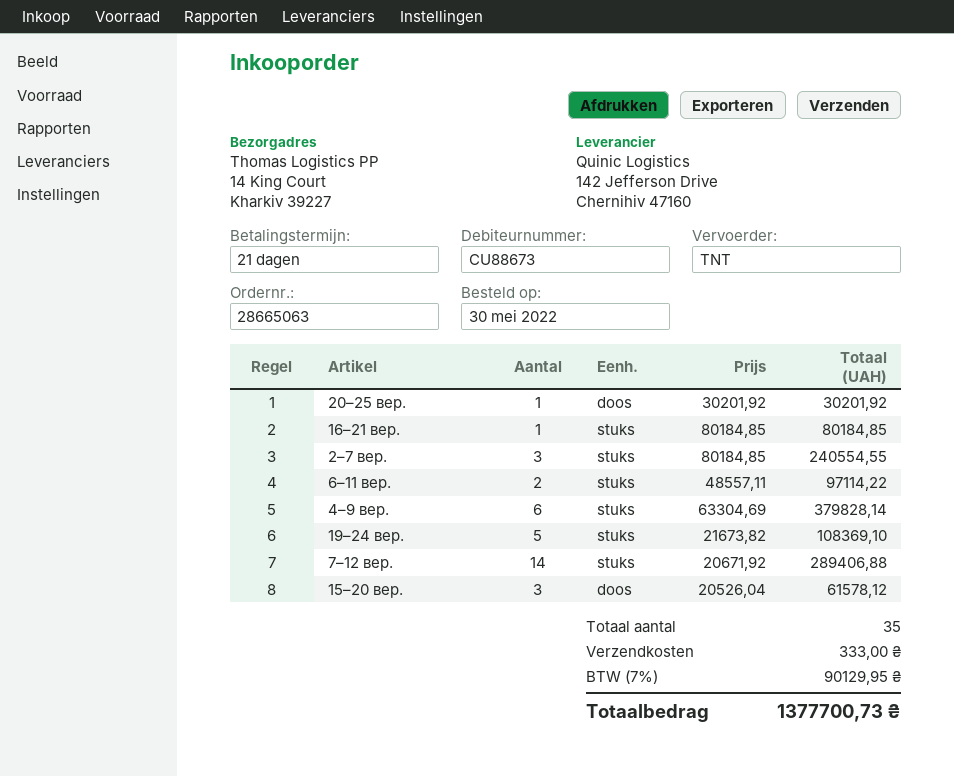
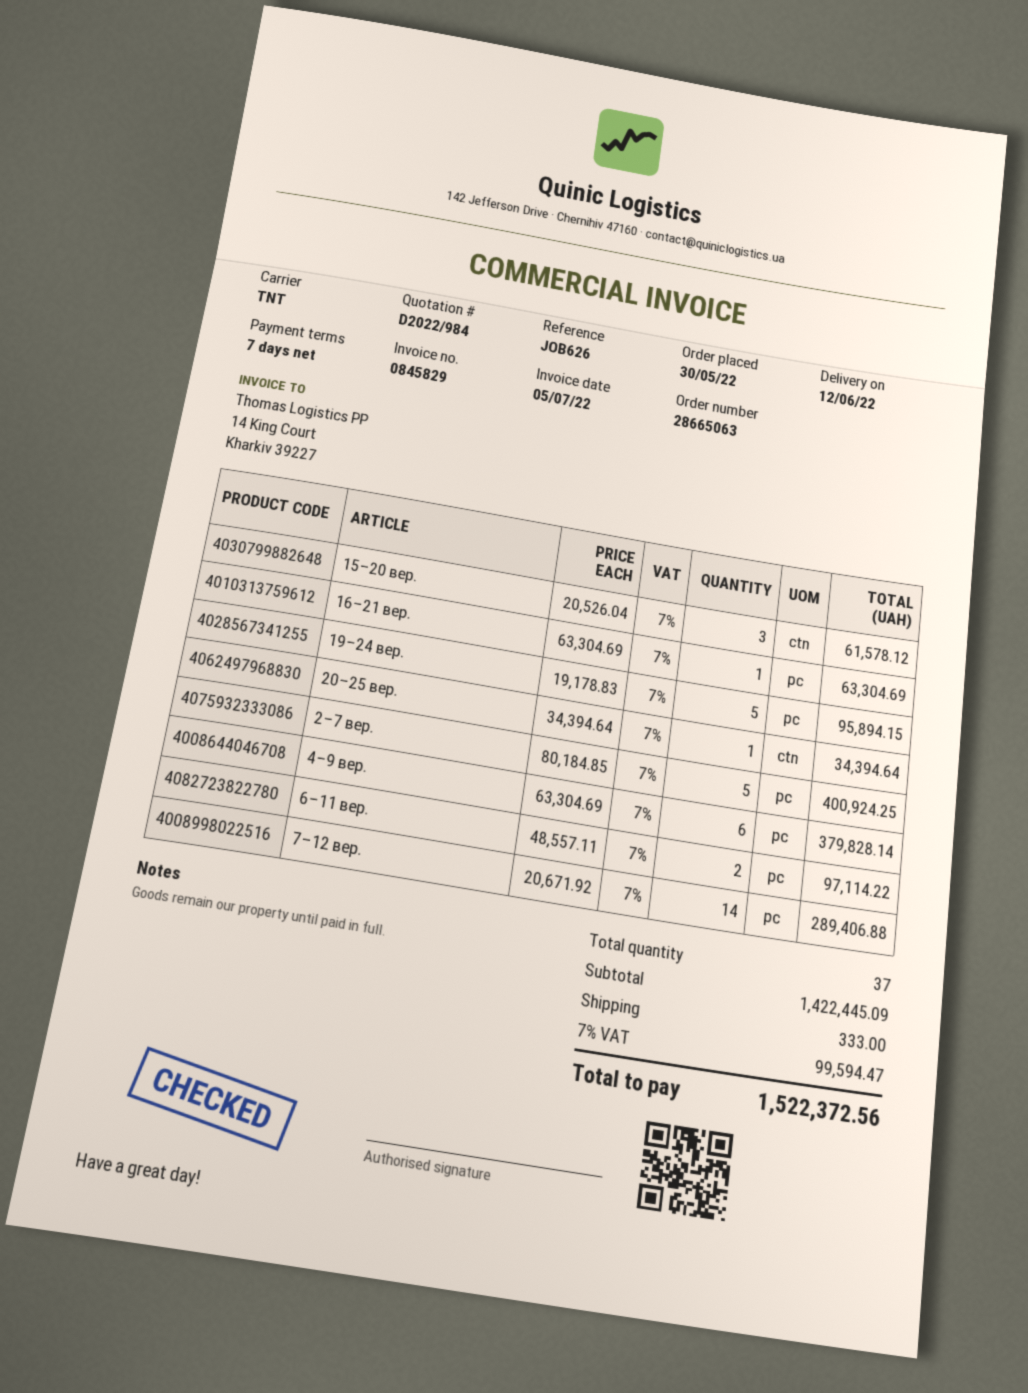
payment terms: 21 days -> 7 days
20–25 вер.: 1 x 30201.92 = 30201.92 -> 1 x 34394.64 = 34394.64
16–21 вер.: 1 x 80184.85 = 80184.85 -> 1 x 63304.69 = 63304.69
2–7 вер.: 3 x 80184.85 = 240554.55 -> 5 x 80184.85 = 400924.25
19–24 вер.: 5 x 21673.82 = 108369.10 -> 5 x 19178.83 = 95894.15
total quantity: 35 -> 37
tax: 7% = 90129.95 -> 7% = 99594.47
total: 1377700.73 -> 1522372.56

